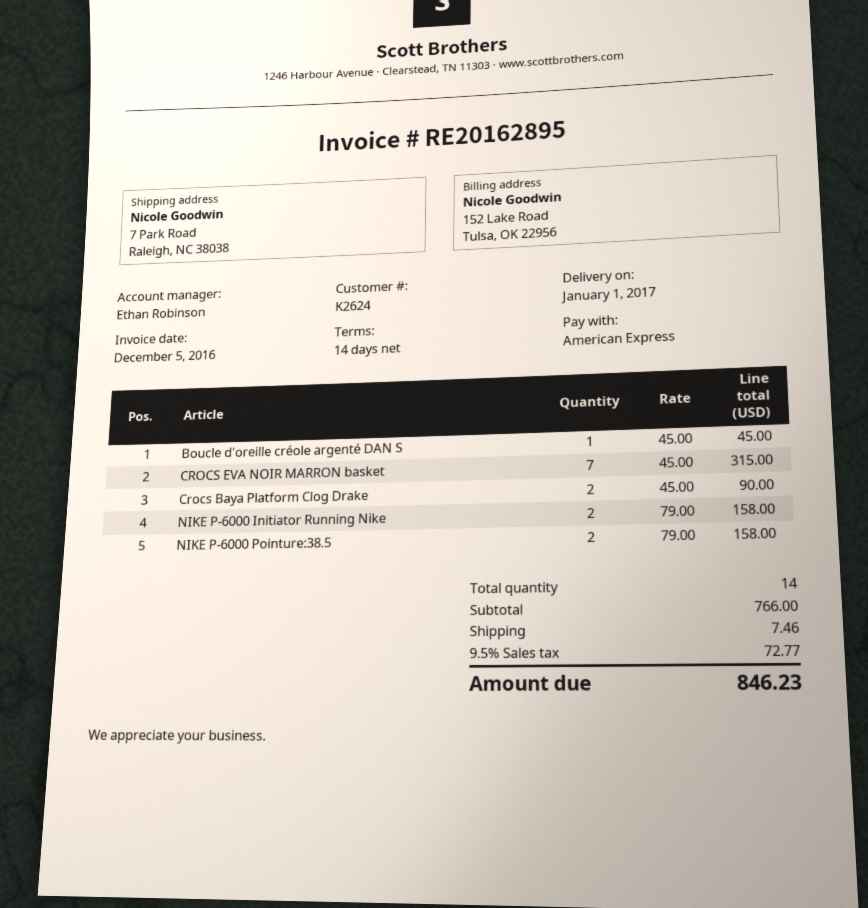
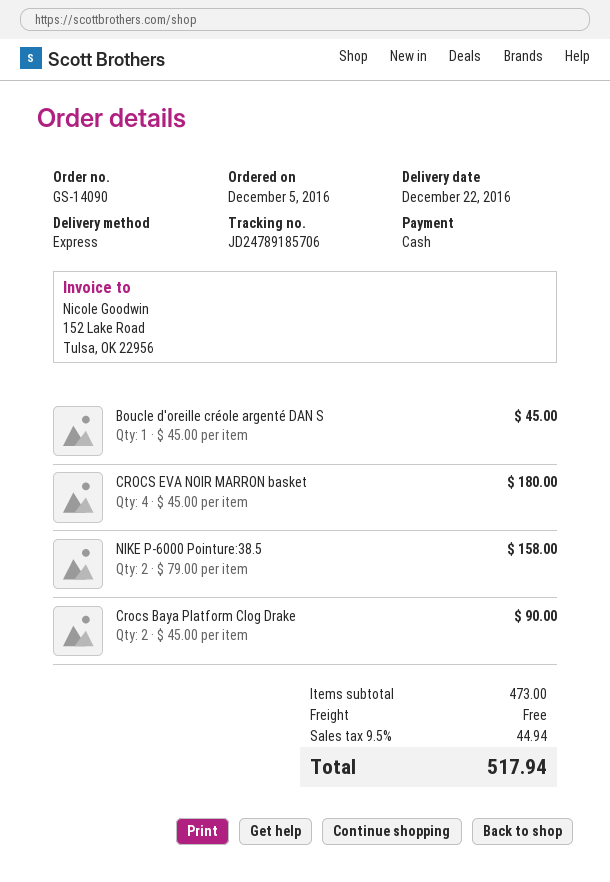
delivery date: 2017-01-01 -> 2016-12-22
payment method: American Express -> cash
CROCS EVA NOIR MARRON basket: 7 x 45.00 = 315.00 -> 4 x 45.00 = 180.00
NIKE P-6000 Initiator Running Nike: 2 x 79.00 = 158.00 -> none
subtotal: 766.00 -> 473.00
shipping: 7.46 -> 0.00
tax: 9.5% = 72.77 -> 9.5% = 44.94
total: 846.23 -> 517.94

